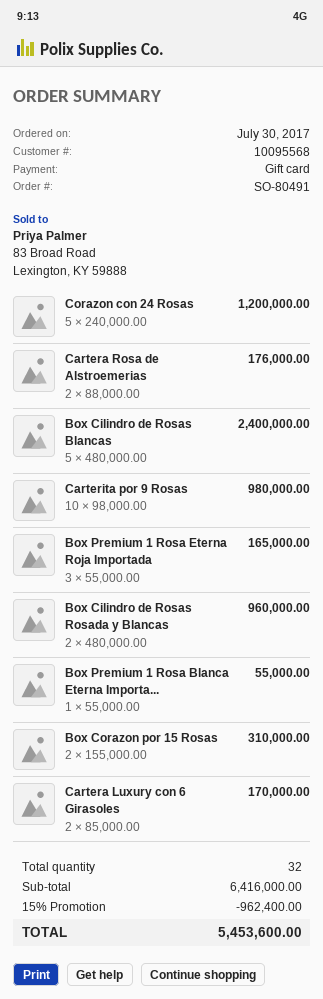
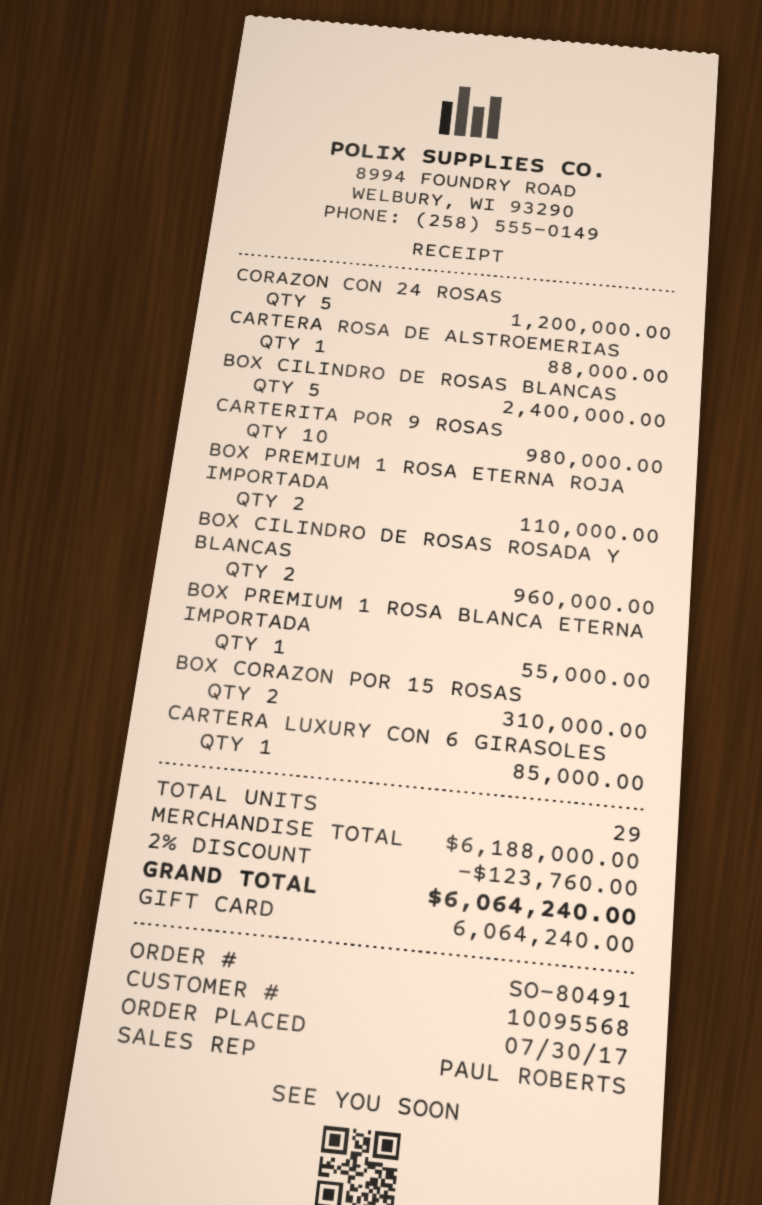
Cartera Rosa de Alstroemerias: 2 for 176000.00 -> 1 for 88000.00
Box Premium 1 Rosa Eterna Roja Importada: 3 for 165000.00 -> 2 for 110000.00
Cartera Luxury con 6 Girasoles: 2 for 170000.00 -> 1 for 85000.00
total quantity: 32 -> 29
subtotal: 6416000.00 -> 6188000.00
discount: 15% = 962400.00 -> 2% = 123760.00
total: 5453600.00 -> 6064240.00

